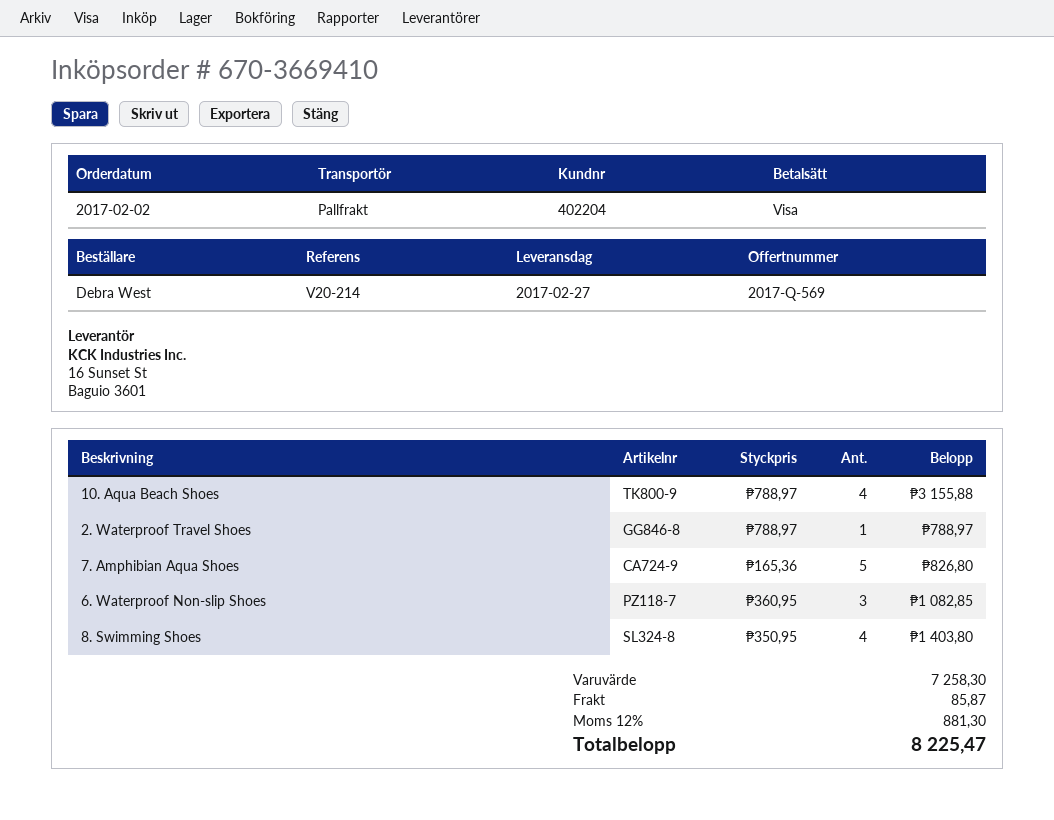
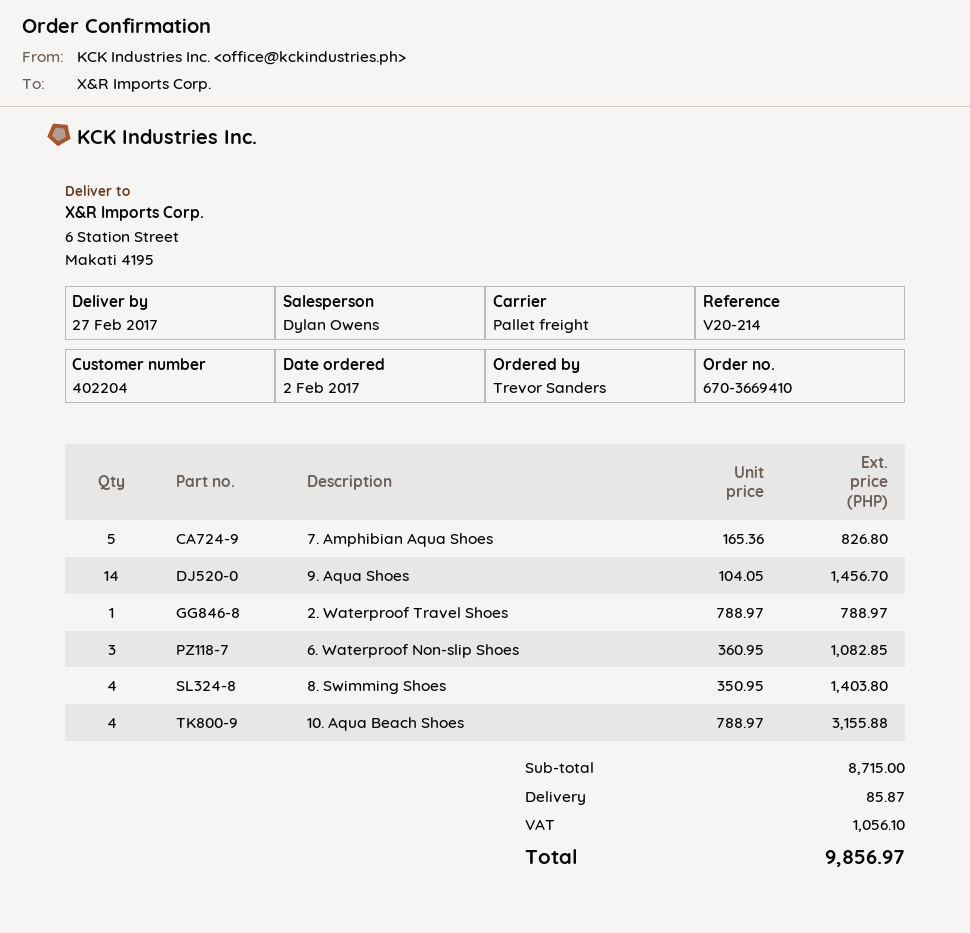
ordered by: Debra West -> Trevor Sanders
9. Aqua Shoes: none -> 14 x 104.05 = 1456.70
subtotal: 7258.30 -> 8715.00
tax: 881.30 -> 1056.10
total: 8225.47 -> 9856.97

